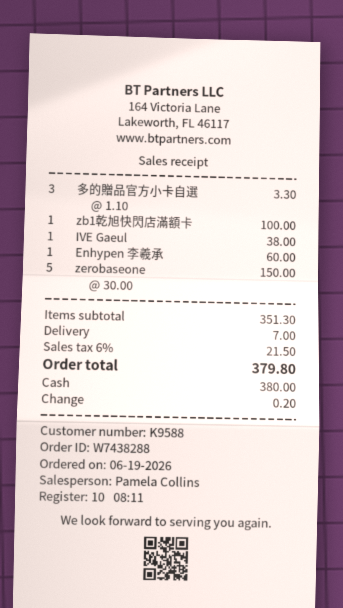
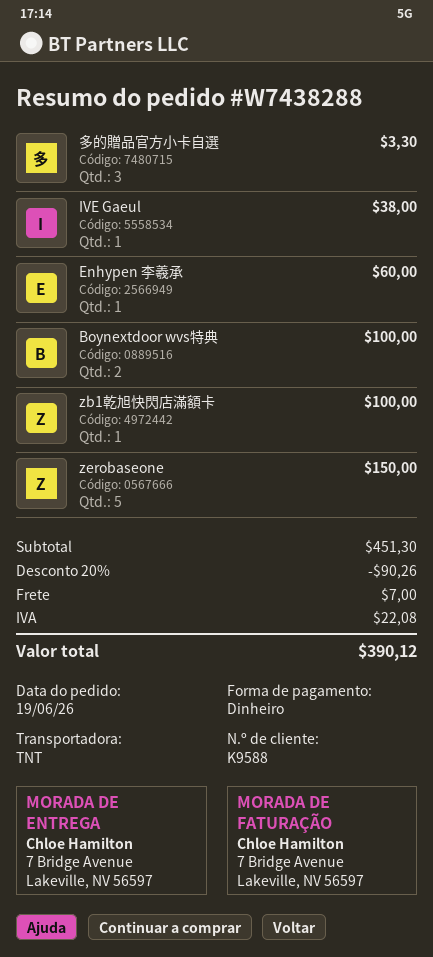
Boynextdoor wvs特典: none -> 2 for 100.00
subtotal: 351.30 -> 451.30
discount: none -> 20% = 90.26
tax: 21.50 -> 22.08
total: 379.80 -> 390.12

